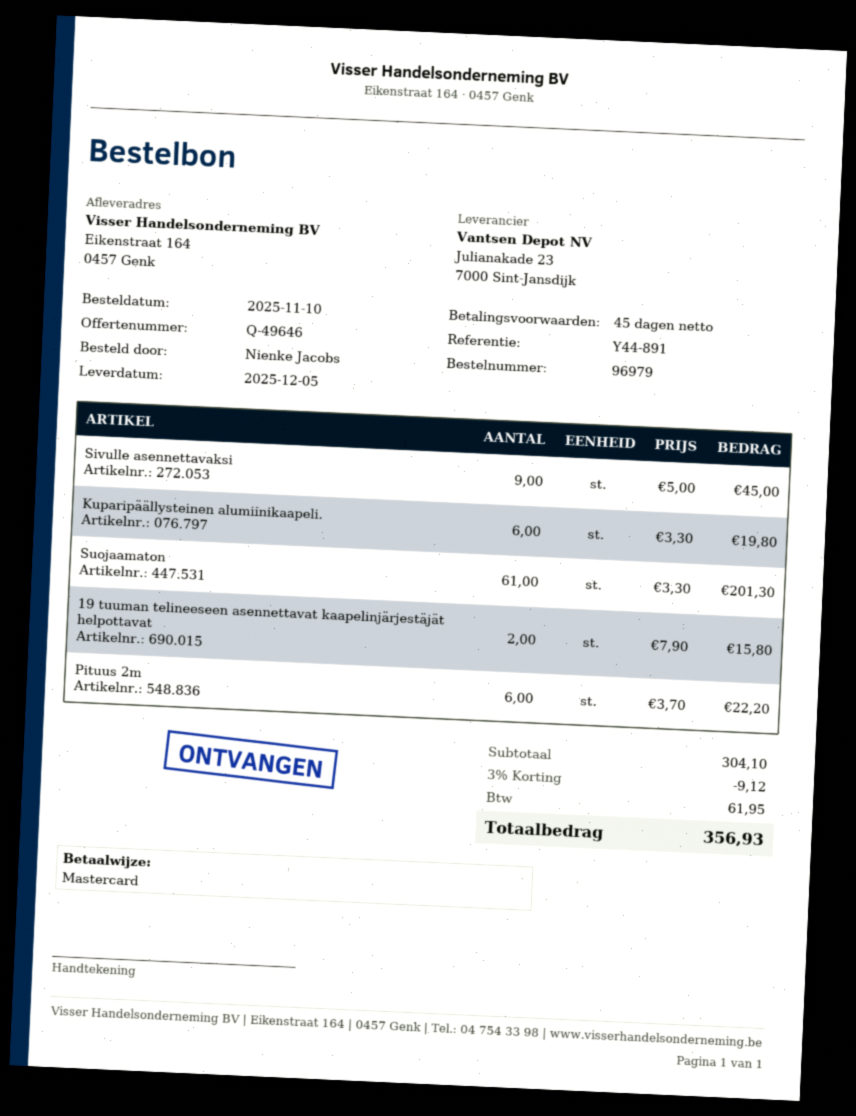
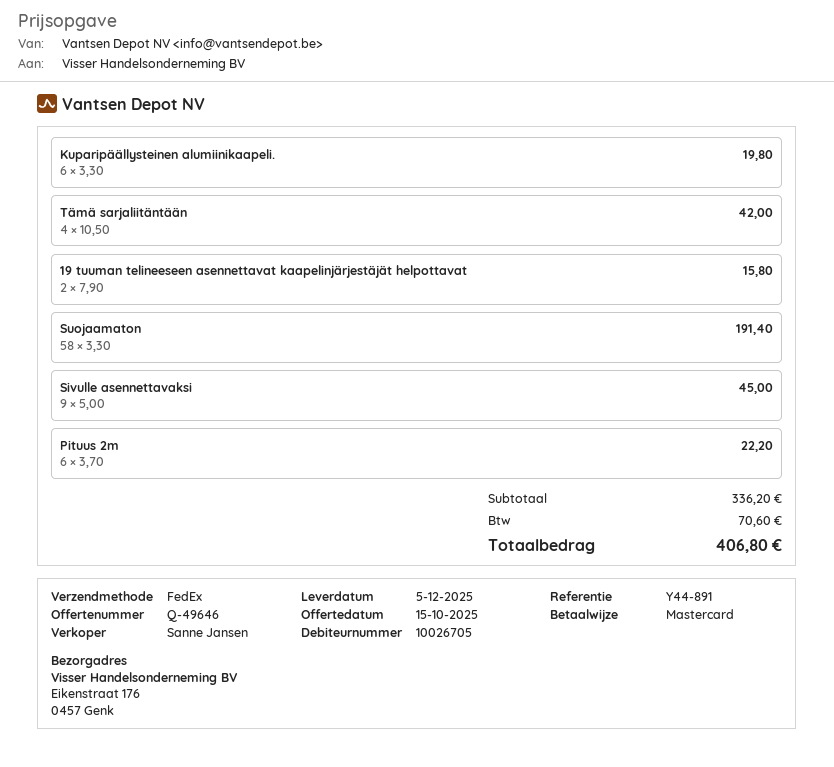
ship to: Eikenstraat 164, 0457 Genk -> Eikenstraat 176, 0457 Genk
Suojaamaton: 61 x 3.30 = 201.30 -> 58 x 3.30 = 191.40
Tämä sarjaliitäntään: none -> 4 x 10.50 = 42.00
subtotal: 304.10 -> 336.20
discount: 3% = 9.12 -> none
tax: 61.95 -> 70.60
total: 356.93 -> 406.80

